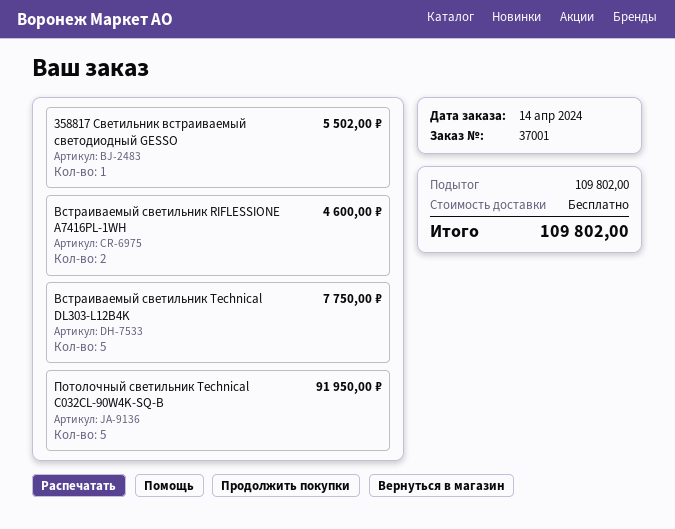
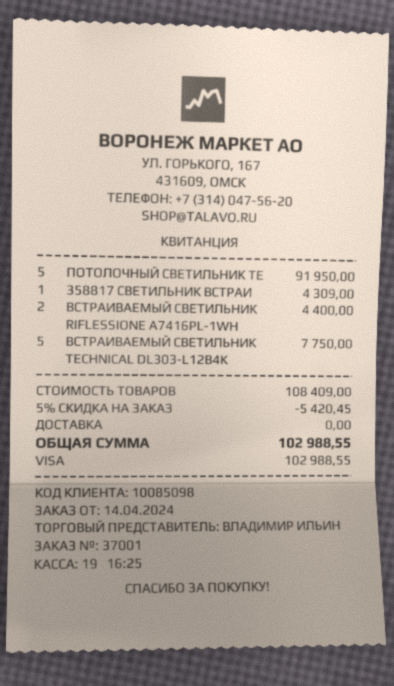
358817 Светильник встраиваемый светодиодный GESSO: 1 for 5502.00 -> 1 for 4309.00
Встраиваемый светильник RIFLESSIONE A7416PL-1WH: 2 for 4600.00 -> 2 for 4400.00
subtotal: 109802.00 -> 108409.00
discount: none -> 5% = 5420.45
total: 109802.00 -> 102988.55

